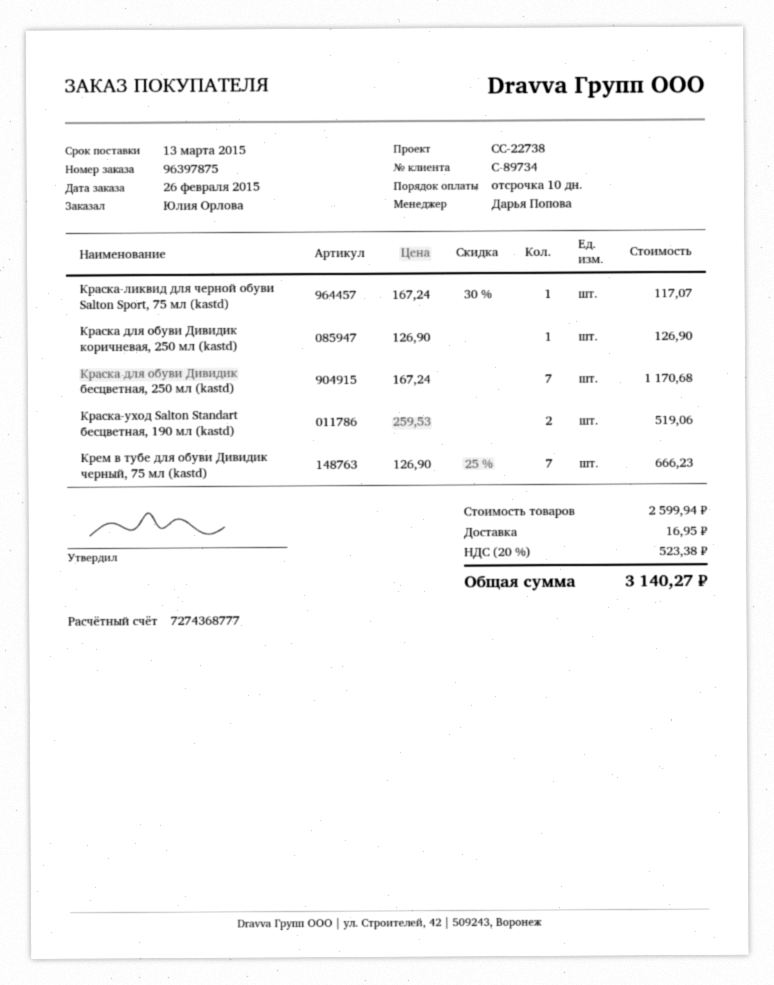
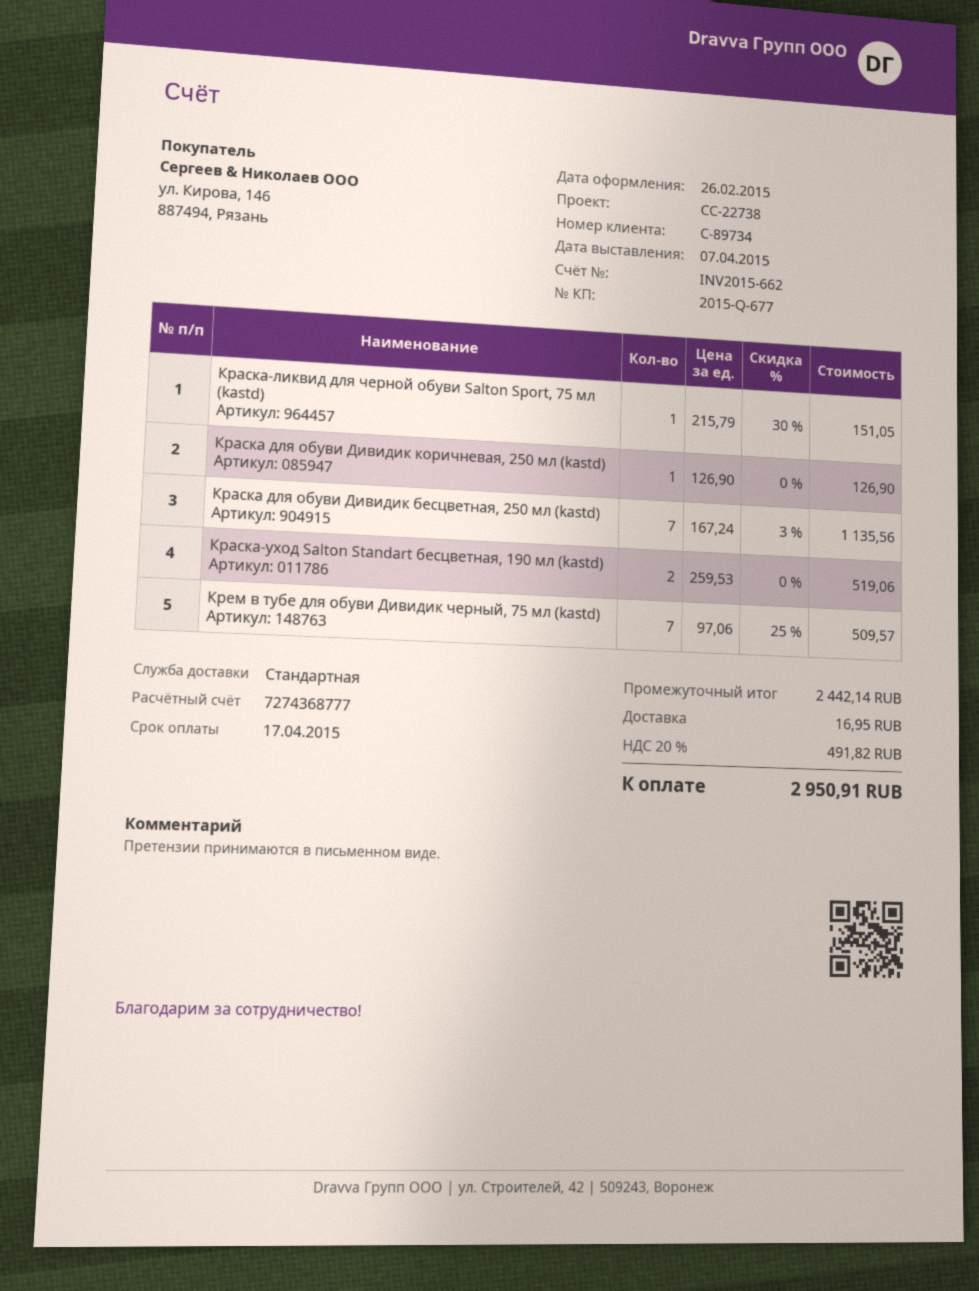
Краска-ликвид для черной обуви Salton Sport, 75 мл (kastd): 1 x 167.24 - 30% = 117.07 -> 1 x 215.79 - 30% = 151.05
Краска для обуви Дивидик бесцветная, 250 мл (kastd): 7 x 167.24 = 1170.68 -> 7 x 167.24 - 3% = 1135.56
Крем в тубе для обуви Дивидик черный, 75 мл (kastd): 7 x 126.90 - 25% = 666.23 -> 7 x 97.06 - 25% = 509.57
subtotal: 2599.94 -> 2442.14
tax: 20% = 523.38 -> 20% = 491.82
total: 3140.27 -> 2950.91

